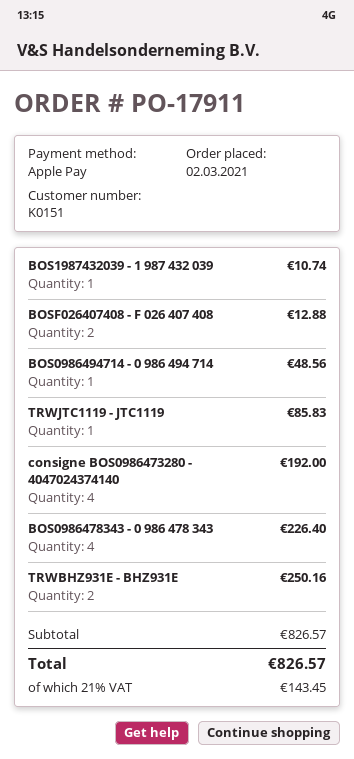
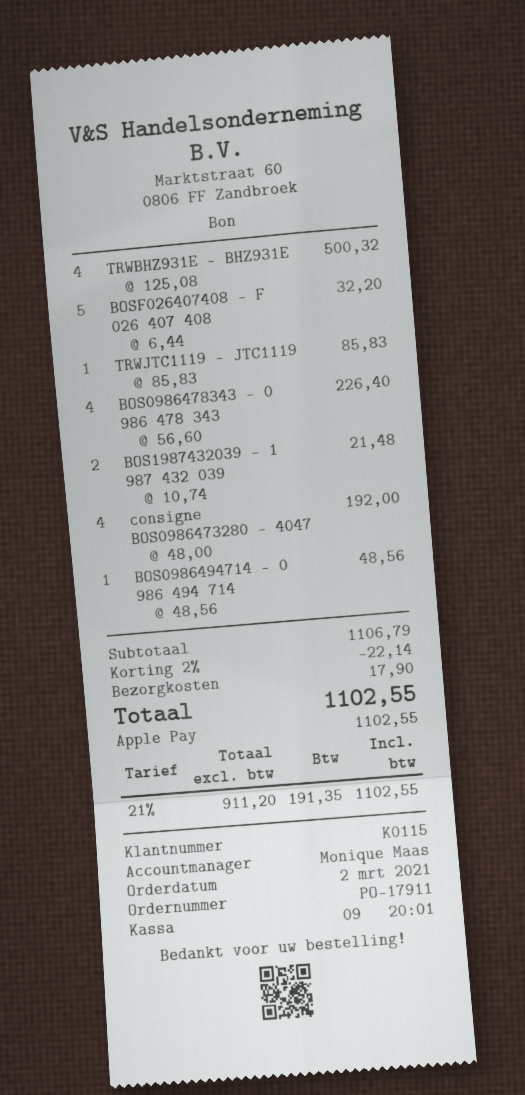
customer number: K0151 -> K0115
BOS1987432039 - 1 987 432 039: 1 for 10.74 -> 2 for 21.48
BOSF026407408 - F 026 407 408: 2 for 12.88 -> 5 for 32.20
TRWBHZ931E - BHZ931E: 2 for 250.16 -> 4 for 500.32
subtotal: 826.57 -> 1106.79
discount: none -> 2% = 22.14
shipping: none -> 17.90
tax: 21% = 143.45 -> 21% = 191.35
total: 826.57 -> 1102.55

